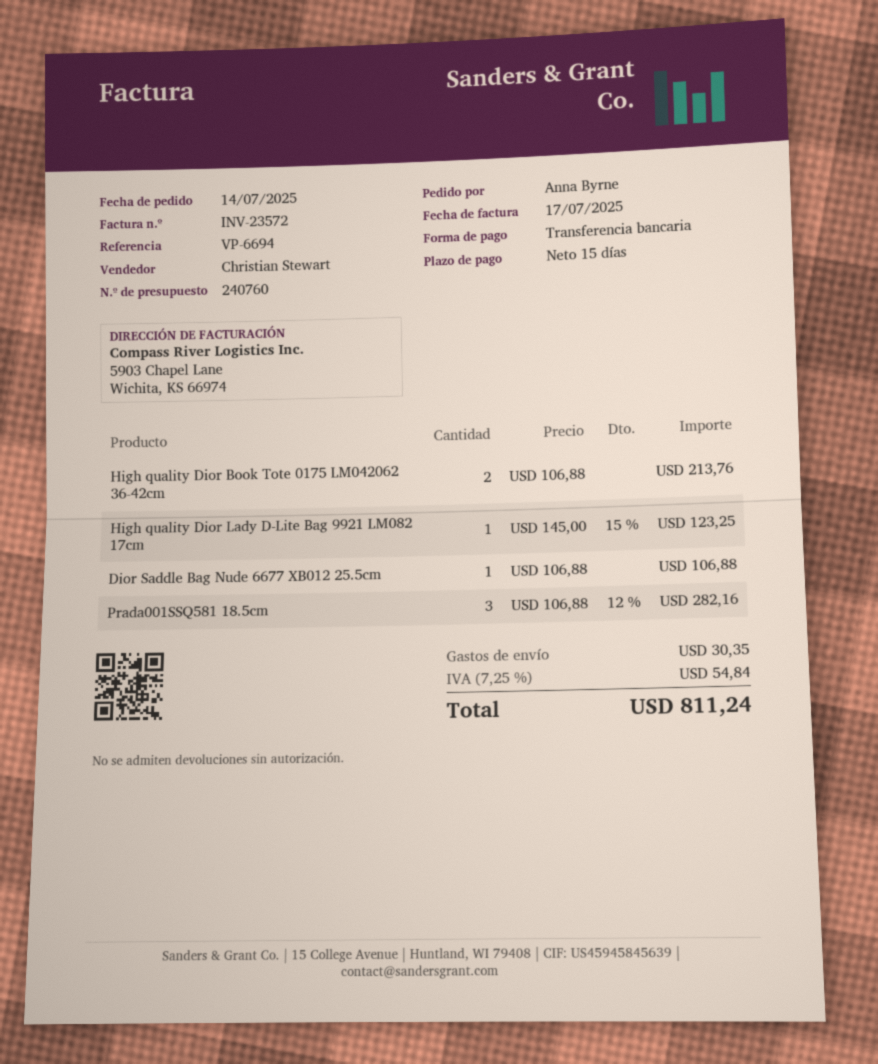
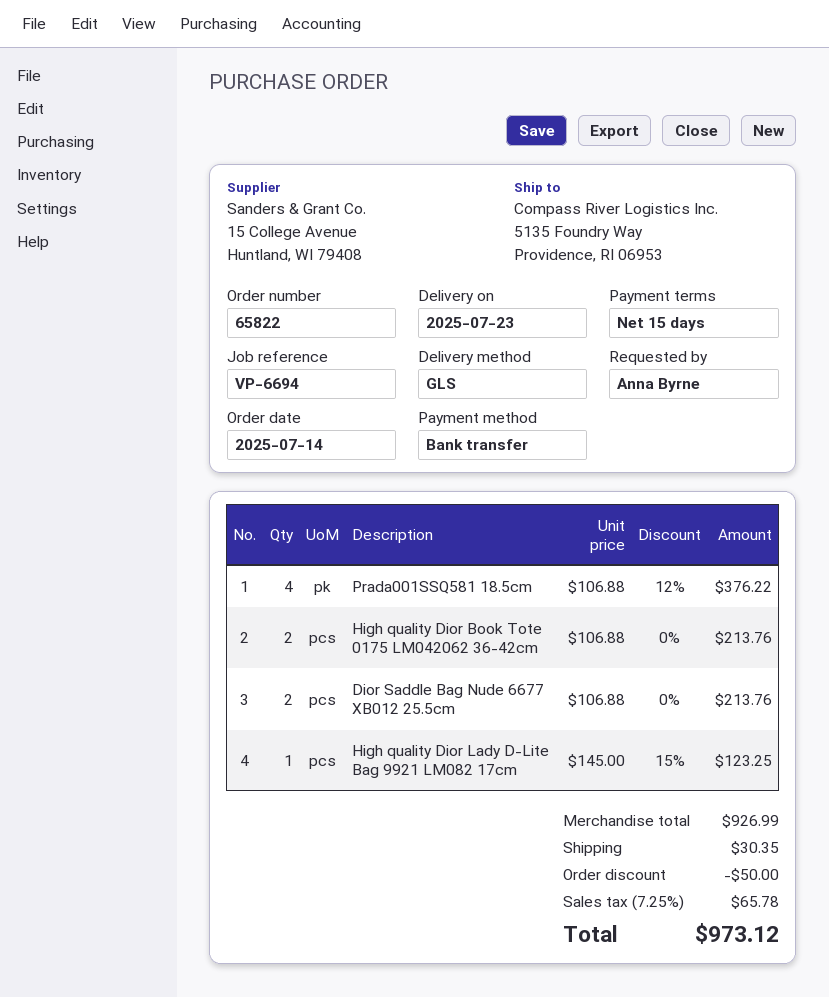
Dior Saddle Bag Nude 6677 XB012 25.5cm: 1 x 106.88 = 106.88 -> 2 x 106.88 = 213.76
Prada001SSQ581 18.5cm: 3 x 106.88 - 12% = 282.16 -> 4 x 106.88 - 12% = 376.22
discount: none -> 50.00
tax: 7.25% = 54.84 -> 7.25% = 65.78
total: 811.24 -> 973.12

